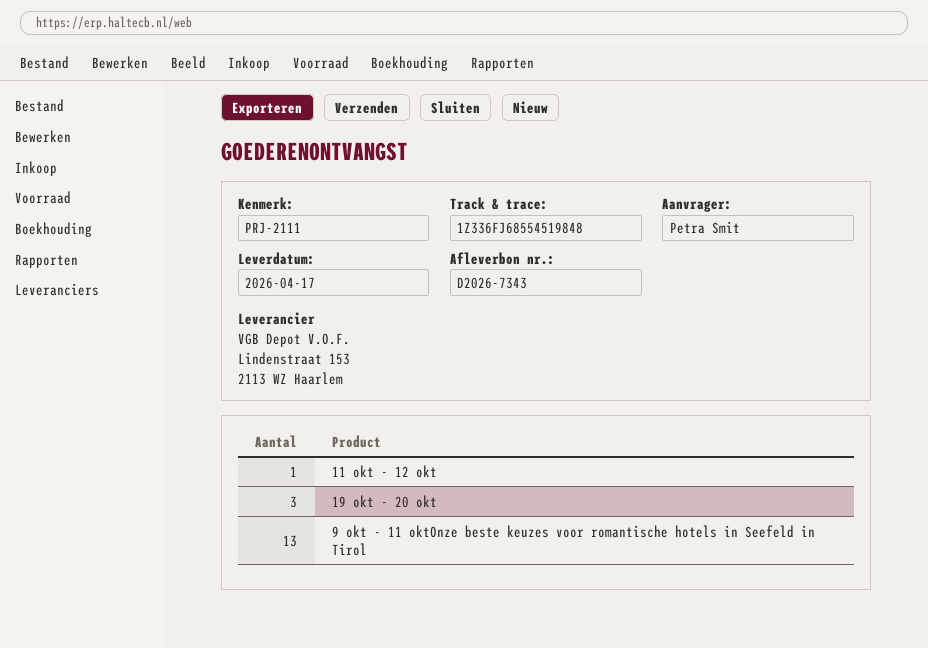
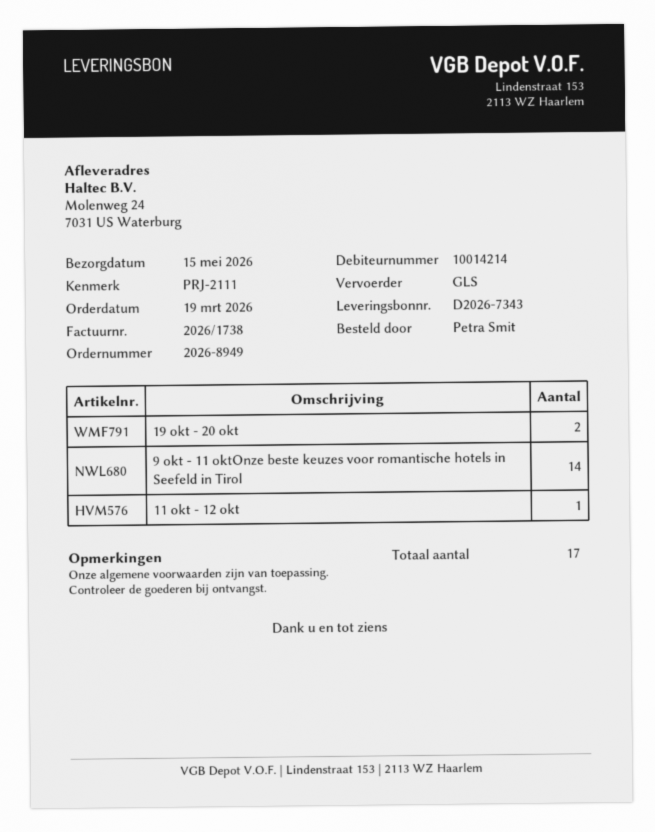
delivery date: 2026-04-17 -> 2026-05-15
19 okt - 20 okt: 3 -> 2
9 okt - 11 oktOnze beste keuzes voor romantische hotels in Seefeld in Tirol: 13 -> 14

